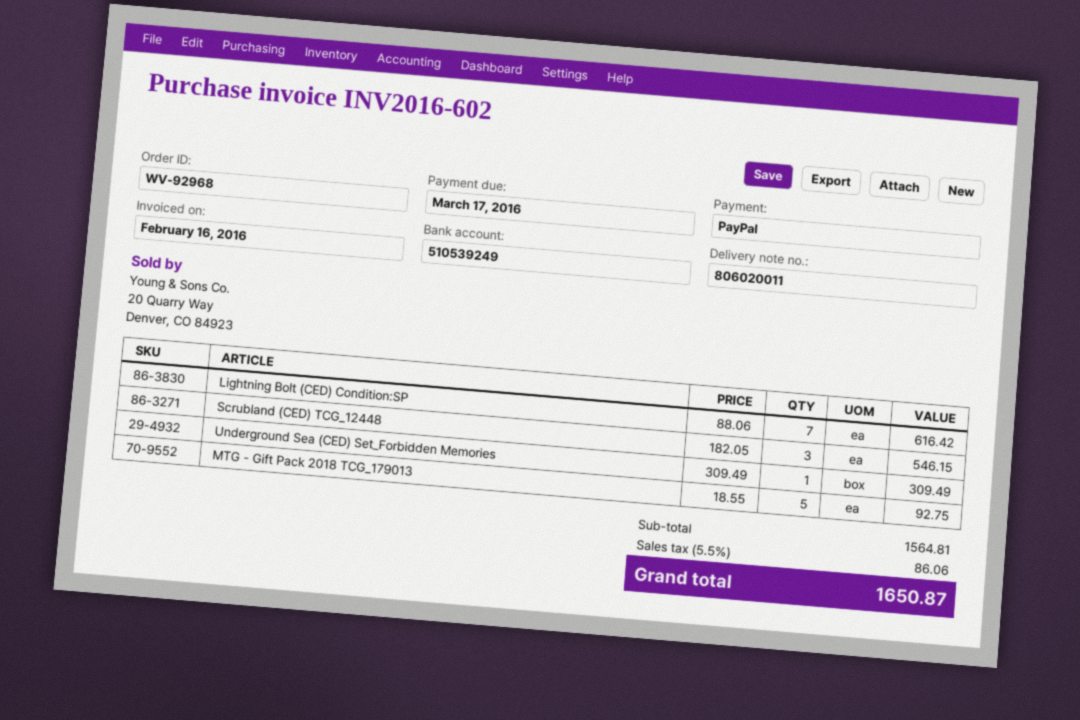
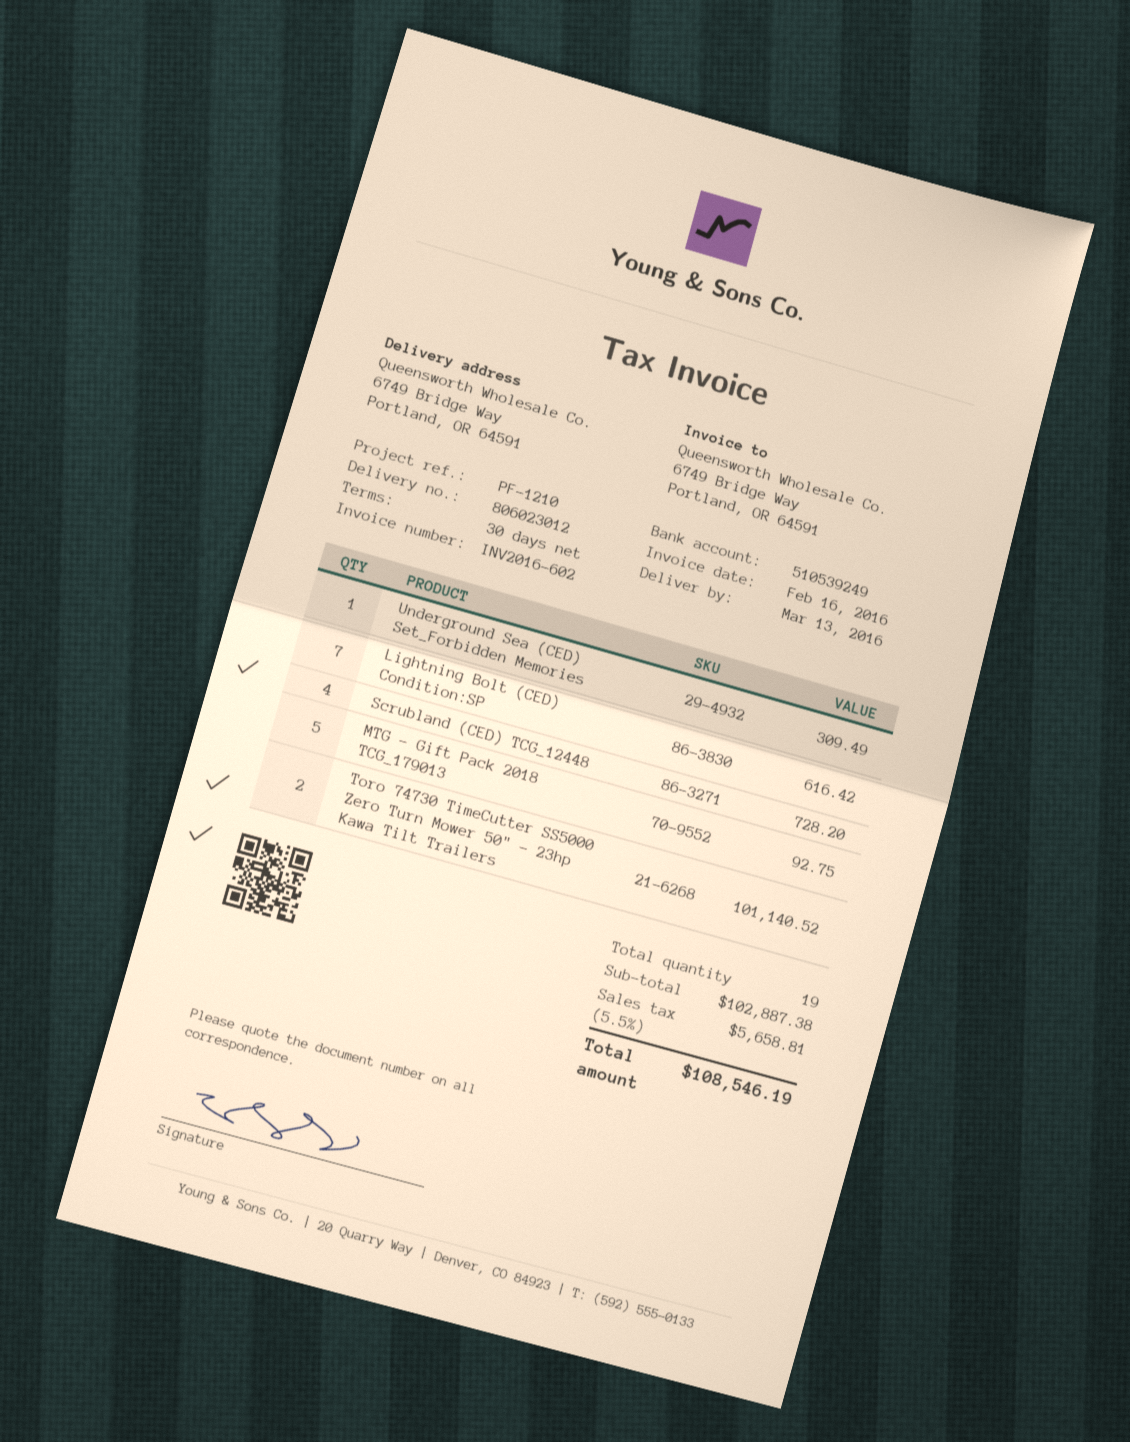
delivery note number: 806020011 -> 806023012
Scrubland (CED) TCG_12448: 3 for 546.15 -> 4 for 728.20
Toro 74730 TimeCutter SS5000 Zero Turn Mower 50" - 23hp Kawa Tilt Trailers: none -> 2 for 101140.52
subtotal: 1564.81 -> 102887.38
tax: 5.5% = 86.06 -> 5.5% = 5658.81
total: 1650.87 -> 108546.19

